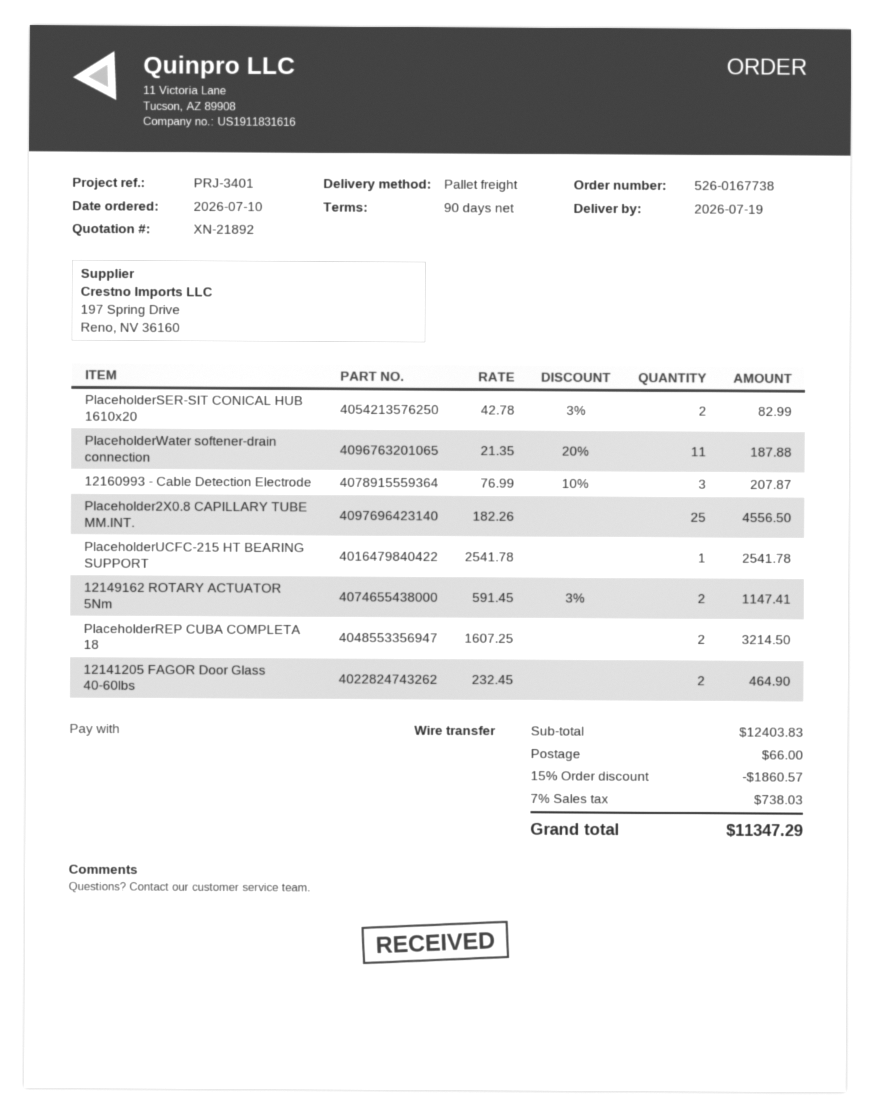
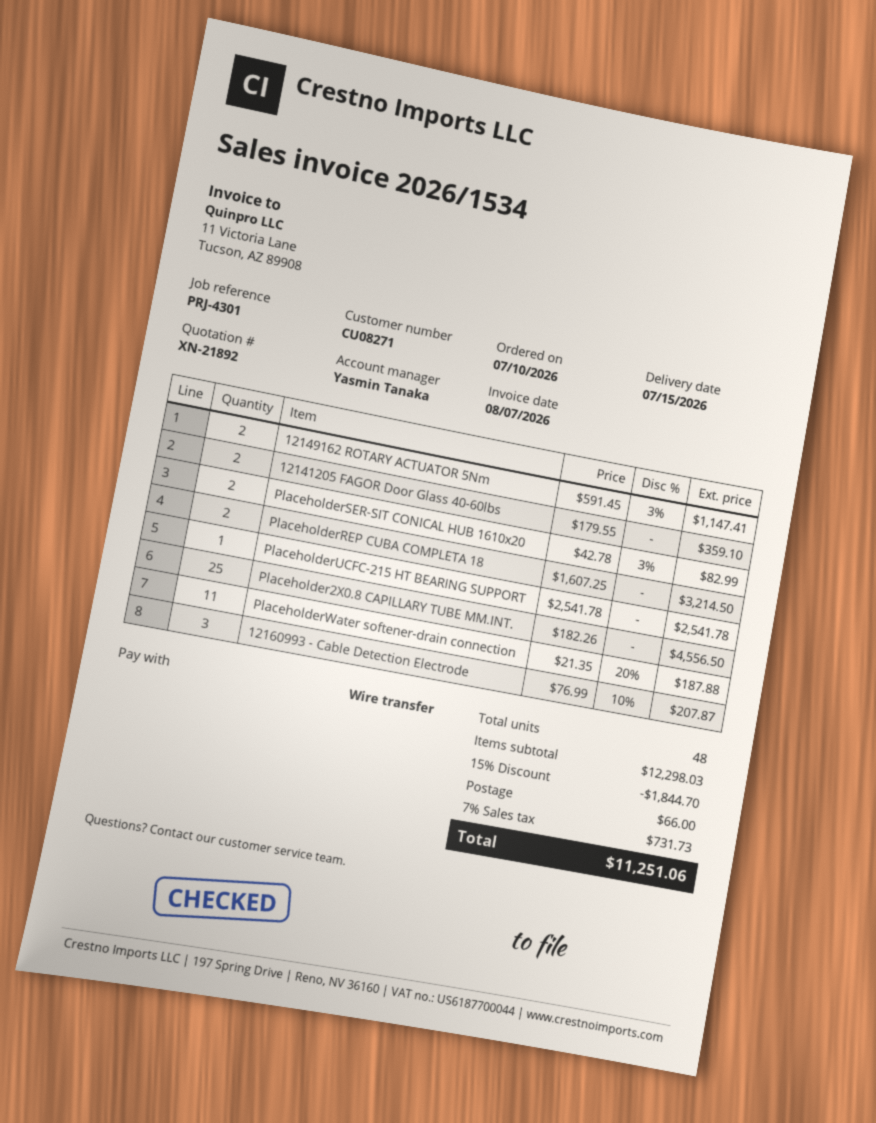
delivery date: 2026-07-19 -> 2026-07-15
reference: PRJ-3401 -> PRJ-4301
12141205 FAGOR Door Glass 40-60lbs: 2 x 232.45 = 464.90 -> 2 x 179.55 = 359.10
subtotal: 12403.83 -> 12298.03
discount: 15% = 1860.57 -> 15% = 1844.70
tax: 7% = 738.03 -> 7% = 731.73
total: 11347.29 -> 11251.06

